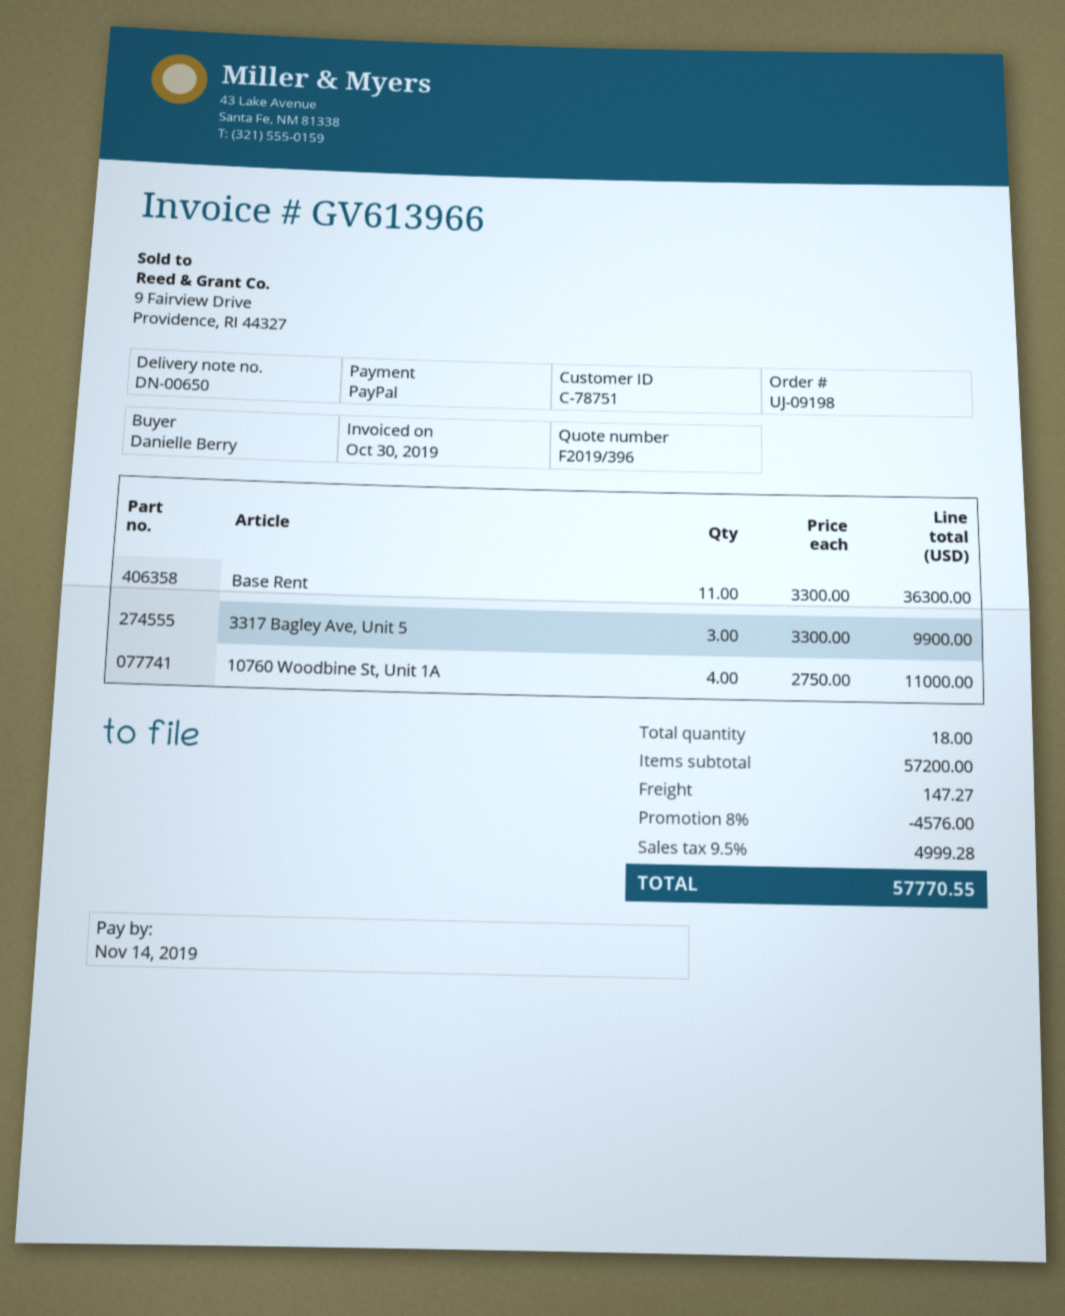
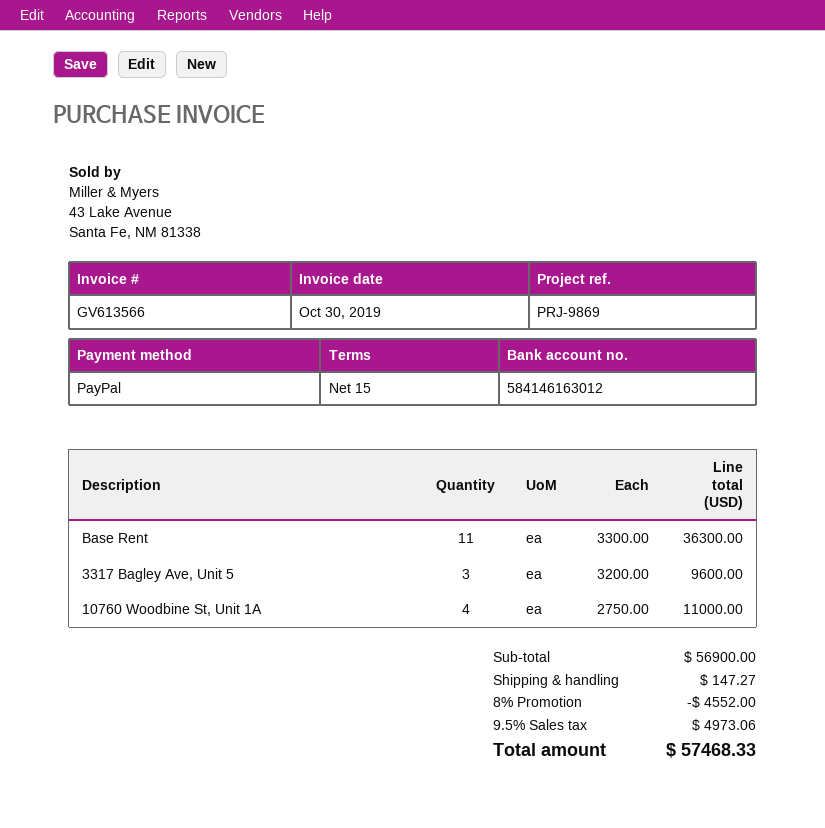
invoice number: GV613966 -> GV613566
3317 Bagley Ave, Unit 5: 3 x 3300.00 = 9900.00 -> 3 x 3200.00 = 9600.00
subtotal: 57200.00 -> 56900.00
discount: 8% = 4576.00 -> 8% = 4552.00
tax: 9.5% = 4999.28 -> 9.5% = 4973.06
total: 57770.55 -> 57468.33

